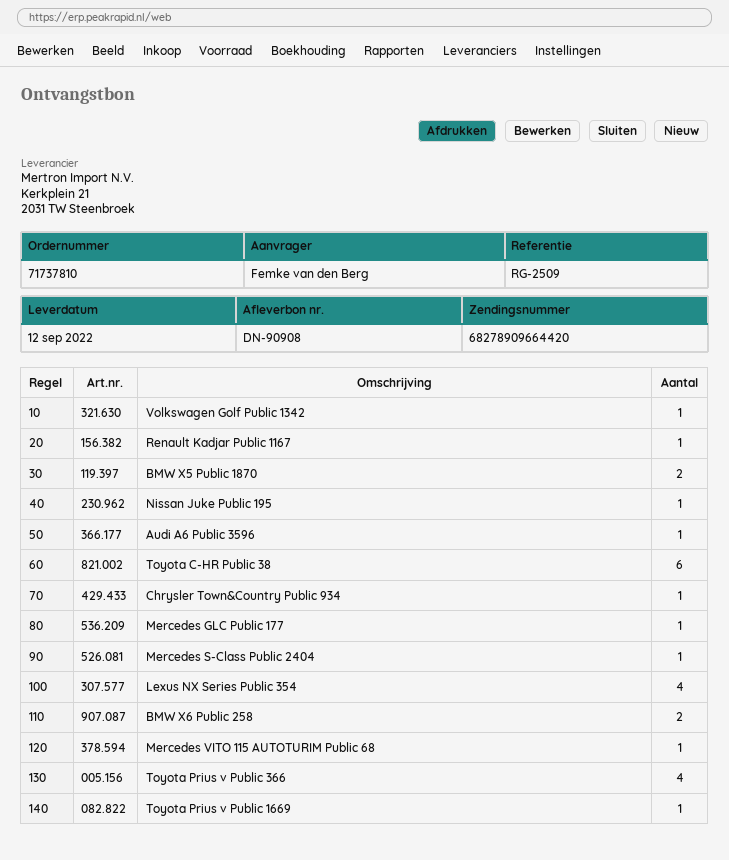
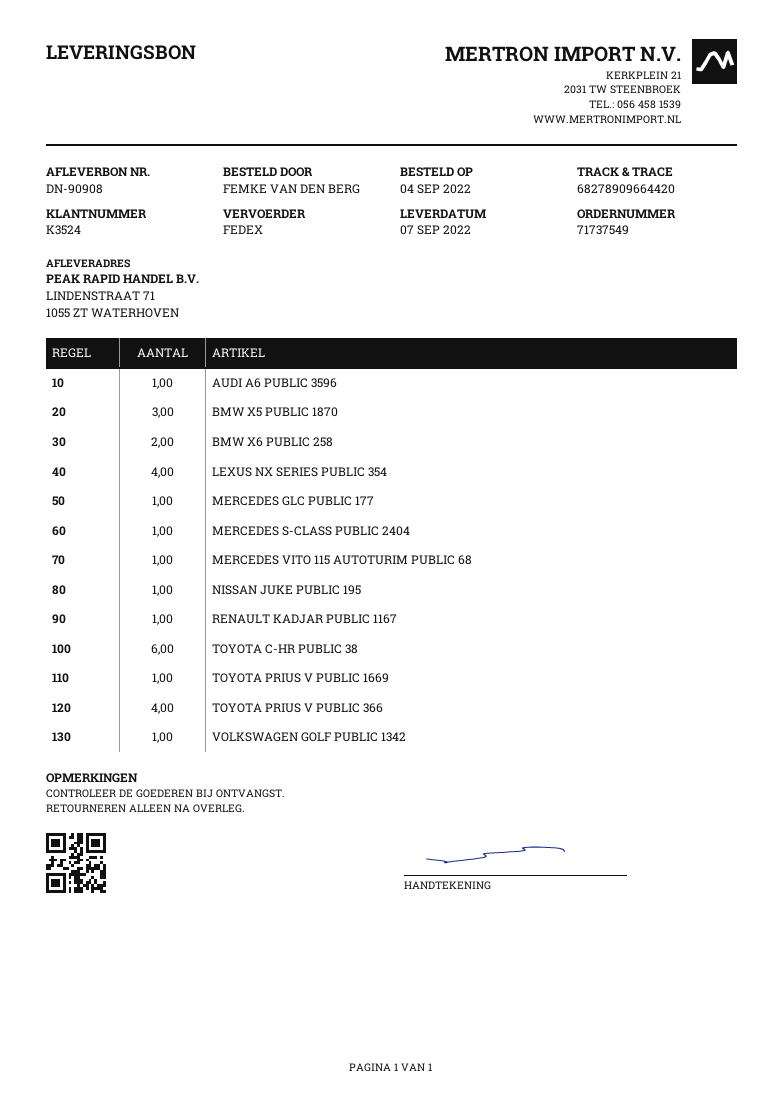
order number: 71737810 -> 71737549
delivery date: 2022-09-12 -> 2022-09-07
BMW X5 Public 1870: 2 -> 3
Chrysler Town&Country Public 934: 1 -> none

